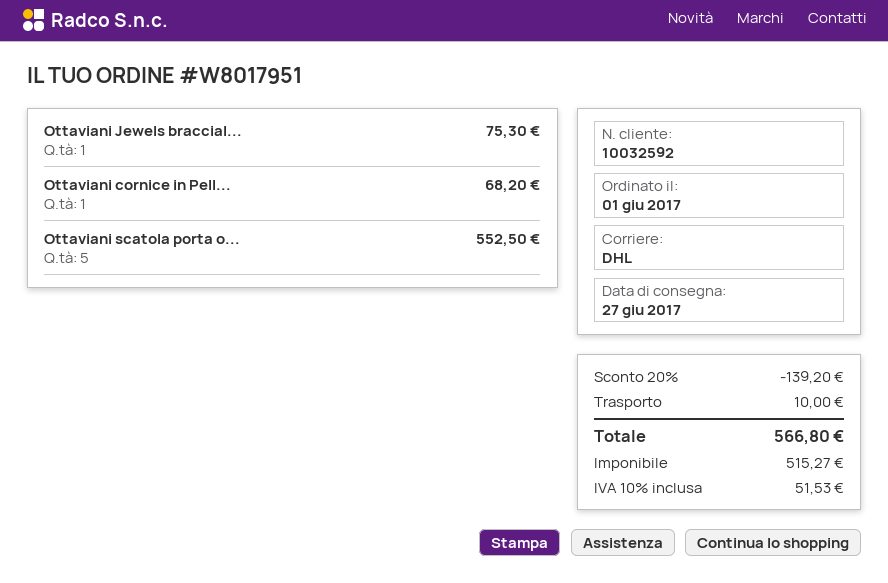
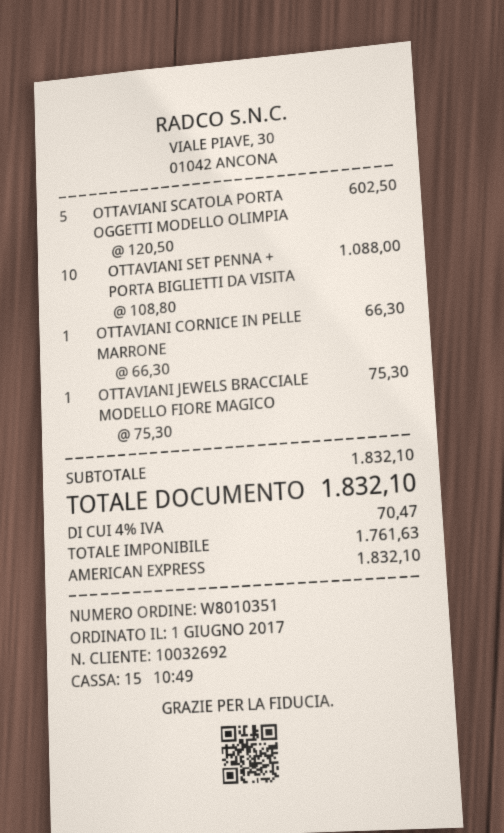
order number: W8017951 -> W8010351
customer number: 10032592 -> 10032692
Ottaviani cornice in Pell...: 1 for 68.20 -> 1 for 66.30
Ottaviani scatola porta o...: 5 for 552.50 -> 5 for 602.50
OTTAVIANI SET PENNA + PORTA BIGLIETTI DA VISITA: none -> 10 for 1088.00
discount: 20% = 139.20 -> none
shipping: 10.00 -> none
net: 515.27 -> 1761.63
tax: 10% = 51.53 -> 4% = 70.47
total: 566.80 -> 1832.10

